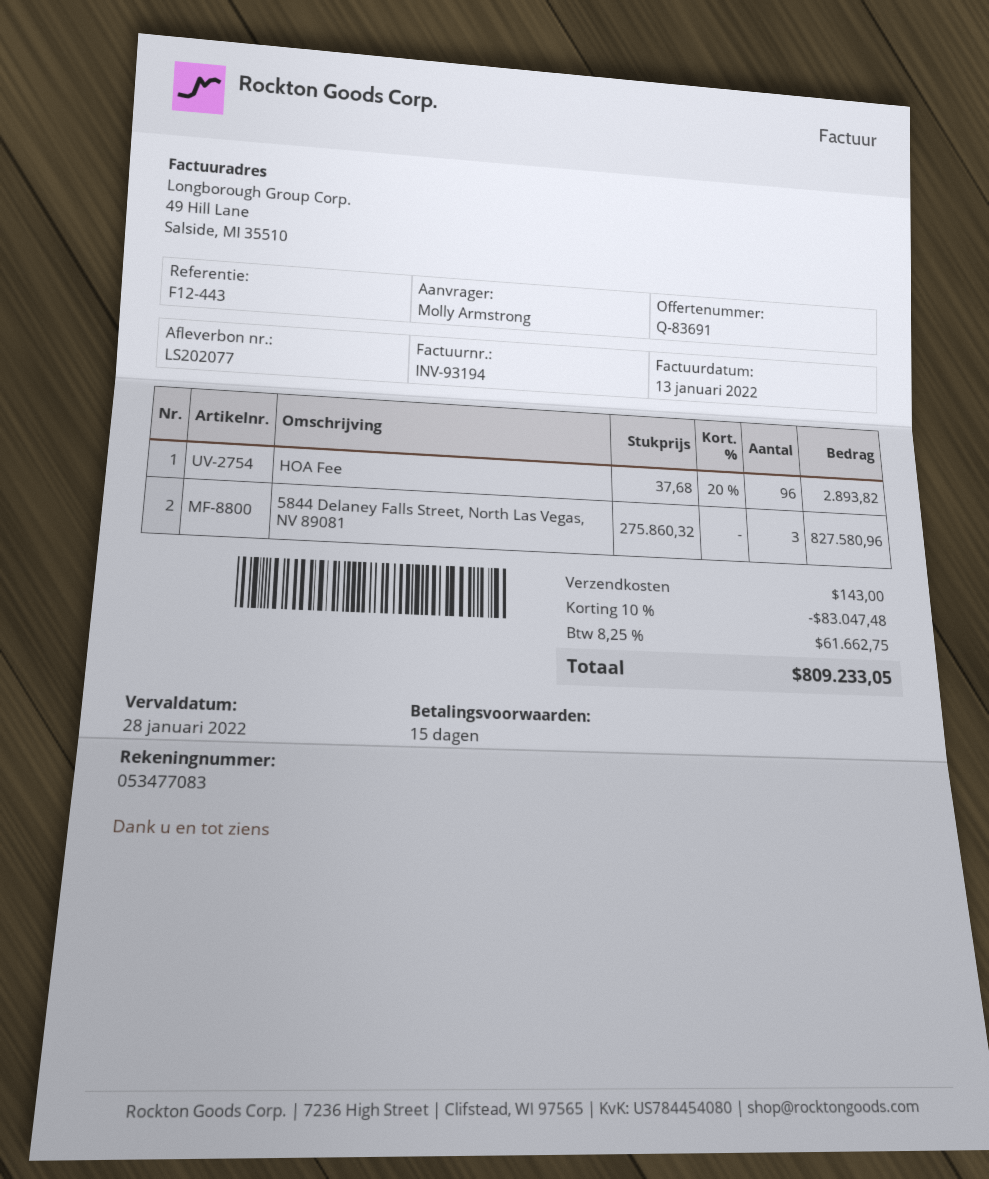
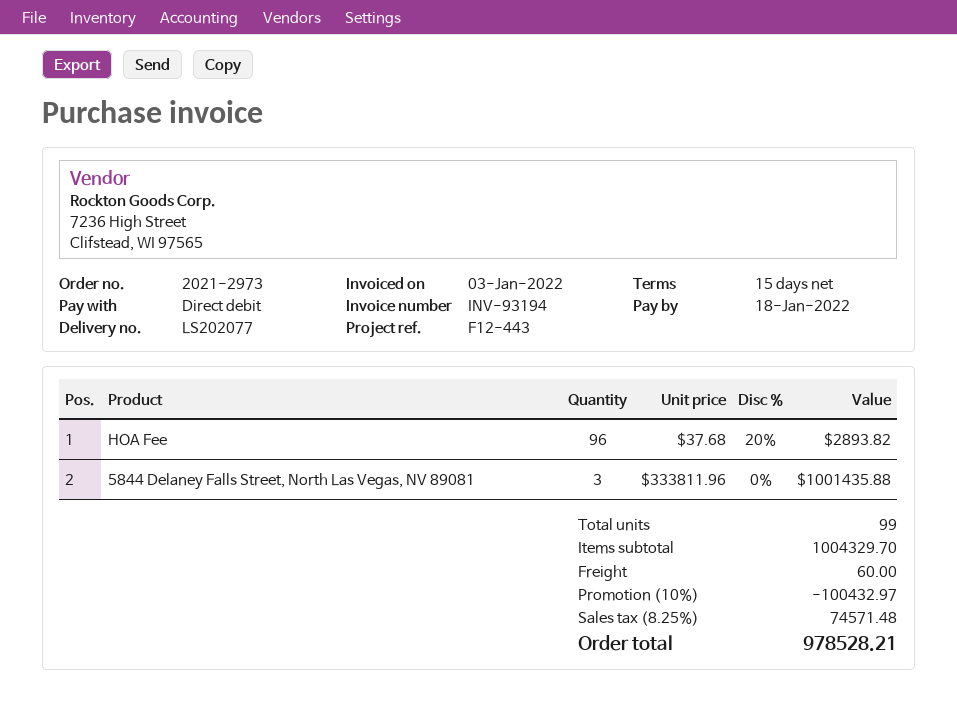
invoice date: 2022-01-13 -> 2022-01-03
due date: 2022-01-28 -> 2022-01-18
5844 Delaney Falls Street, North Las Vegas, NV 89081: 3 x 275860.32 = 827580.96 -> 3 x 333811.96 = 1001435.88
discount: 10% = 83047.48 -> 10% = 100432.97
shipping: 143.00 -> 60.00
tax: 8.25% = 61662.75 -> 8.25% = 74571.48
total: 809233.05 -> 978528.21

